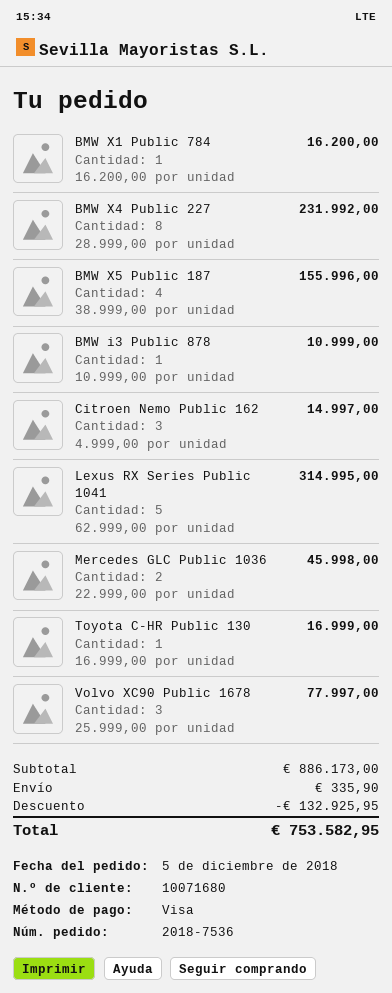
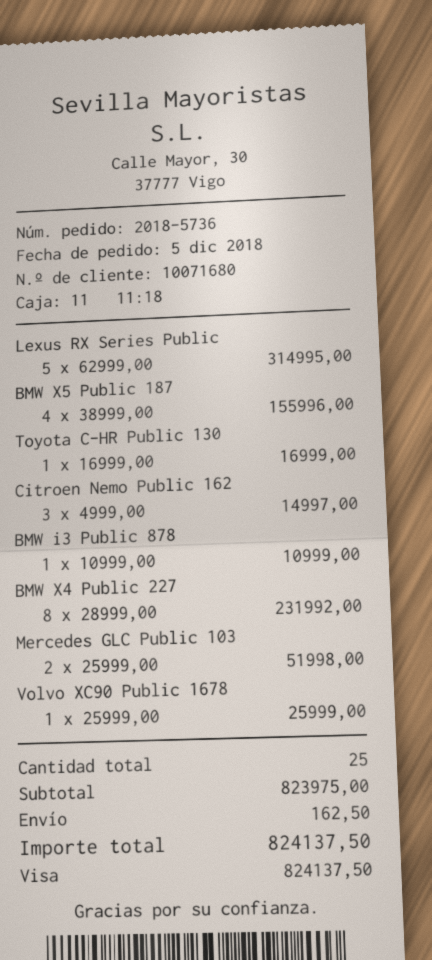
order number: 2018-7536 -> 2018-5736
BMW X1 Public 784: 1 x 16200.00 = 16200.00 -> none
Mercedes GLC Public 1036: 2 x 22999.00 = 45998.00 -> 2 x 25999.00 = 51998.00
Volvo XC90 Public 1678: 3 x 25999.00 = 77997.00 -> 1 x 25999.00 = 25999.00
subtotal: 886173.00 -> 823975.00
discount: 132925.95 -> none
shipping: 335.90 -> 162.50
total: 753582.95 -> 824137.50

